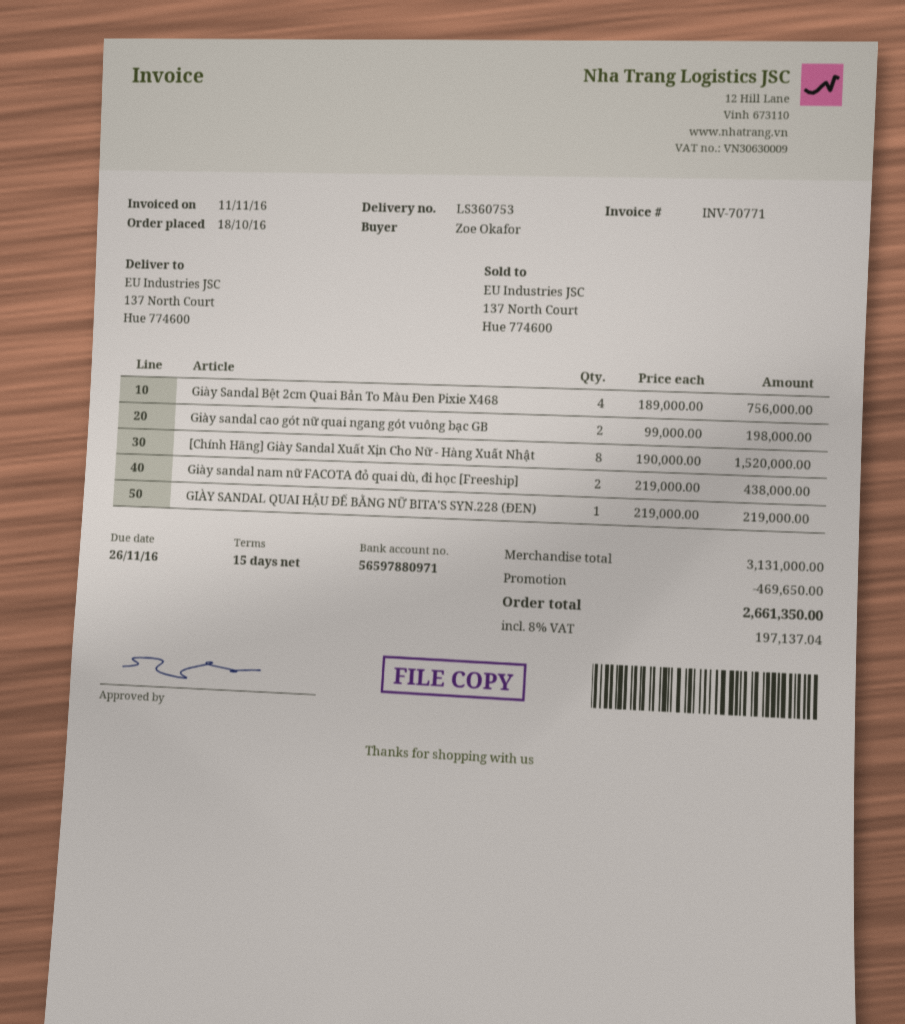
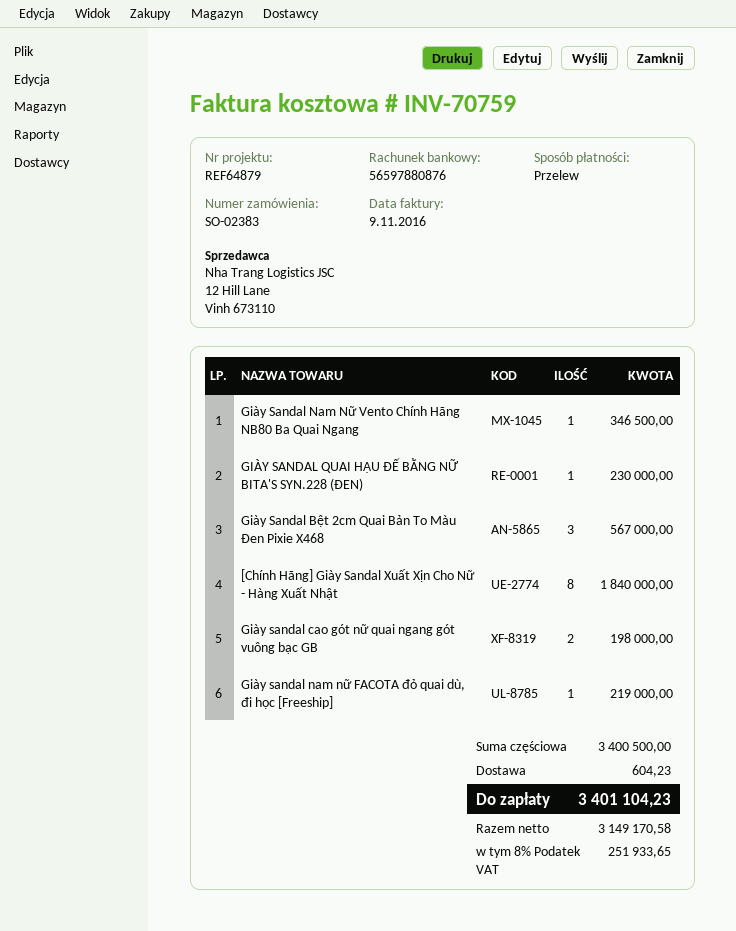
invoice number: INV-70771 -> INV-70759
invoice date: 2016-11-11 -> 2016-11-09
bank account: 56597880971 -> 56597880876
Giày Sandal Bệt 2cm Quai Bản To Màu Đen Pixie X468: 4 for 756000.00 -> 3 for 567000.00
[Chính Hãng] Giày Sandal Xuất Xịn Cho Nữ - Hàng Xuất Nhật: 8 for 1520000.00 -> 8 for 1840000.00
Giày sandal nam nữ FACOTA đỏ quai dù, đi học [Freeship]: 2 for 438000.00 -> 1 for 219000.00
GIÀY SANDAL QUAI HẬU ĐẾ BẰNG NỮ BITA'S SYN.228 (ĐEN): 1 for 219000.00 -> 1 for 230000.00
Giày Sandal Nam Nữ Vento Chính Hãng NB80 Ba Quai Ngang: none -> 1 for 346500.00
subtotal: 3131000.00 -> 3400500.00
discount: 469650.00 -> none
shipping: none -> 604.23
tax: 8% = 197137.04 -> 8% = 251933.65
total: 2661350.00 -> 3401104.23

